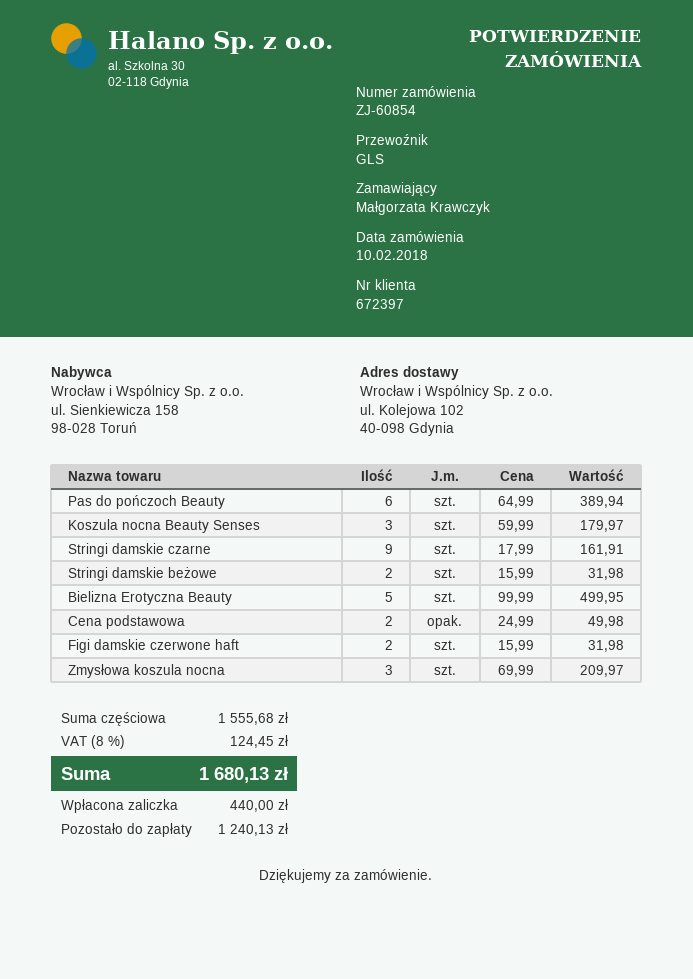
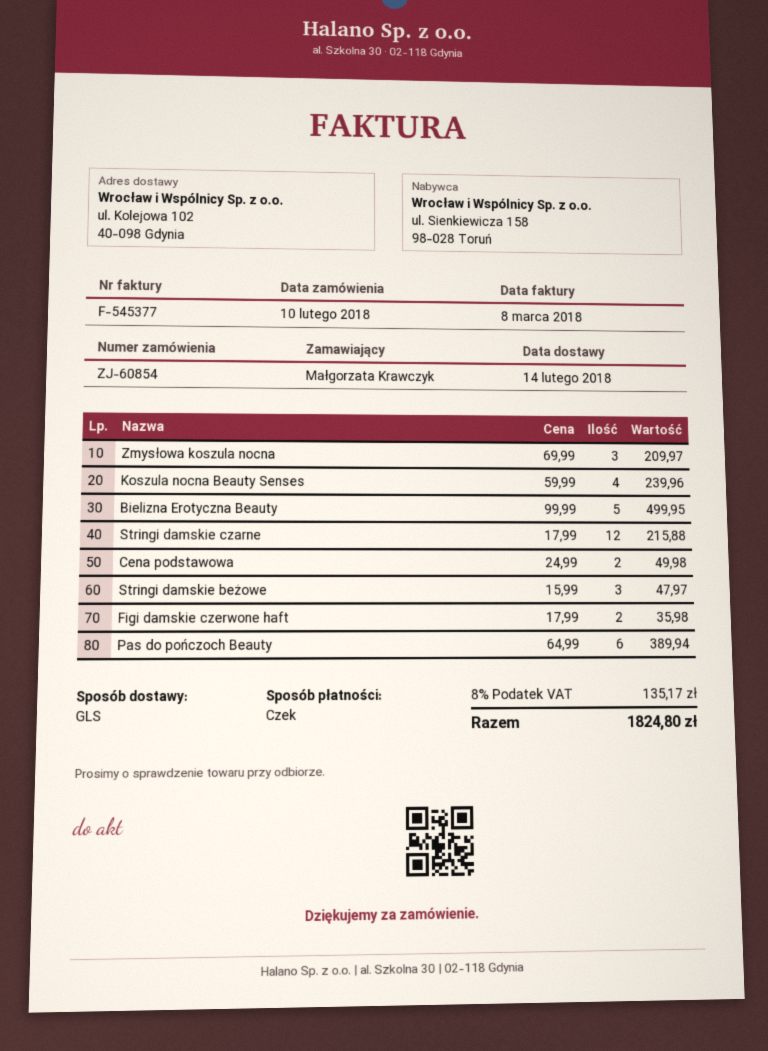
Koszula nocna Beauty Senses: 3 x 59.99 = 179.97 -> 4 x 59.99 = 239.96
Stringi damskie czarne: 9 x 17.99 = 161.91 -> 12 x 17.99 = 215.88
Stringi damskie beżowe: 2 x 15.99 = 31.98 -> 3 x 15.99 = 47.97
Figi damskie czerwone haft: 2 x 15.99 = 31.98 -> 2 x 17.99 = 35.98
tax: 8% = 124.45 -> 8% = 135.17
total: 1680.13 -> 1824.80

